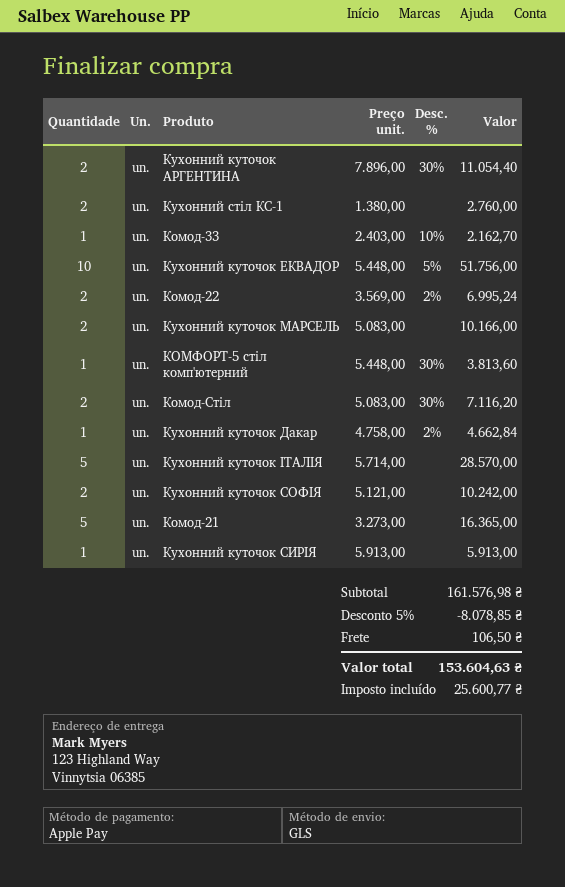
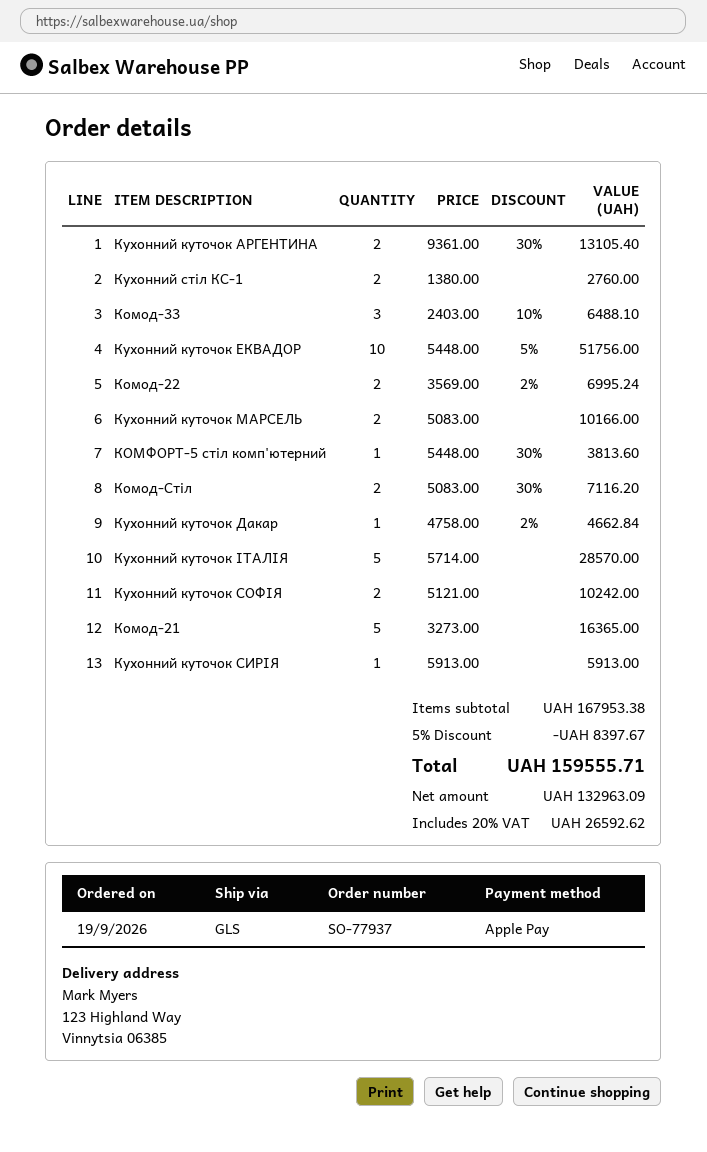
Кухонний куточок АРГЕНТИНА: 2 x 7896.00 - 30% = 11054.40 -> 2 x 9361.00 - 30% = 13105.40
Комод-33: 1 x 2403.00 - 10% = 2162.70 -> 3 x 2403.00 - 10% = 6488.10
subtotal: 161576.98 -> 167953.38
discount: 5% = 8078.85 -> 5% = 8397.67
shipping: 106.50 -> none
tax: 25600.77 -> 26592.62
total: 153604.63 -> 159555.71

